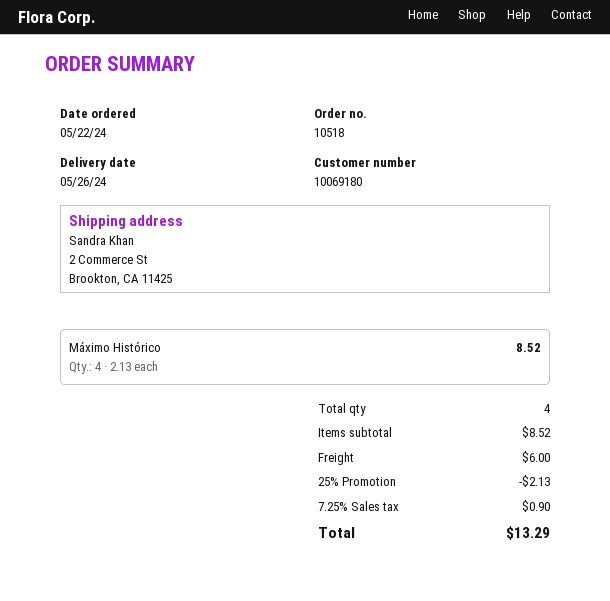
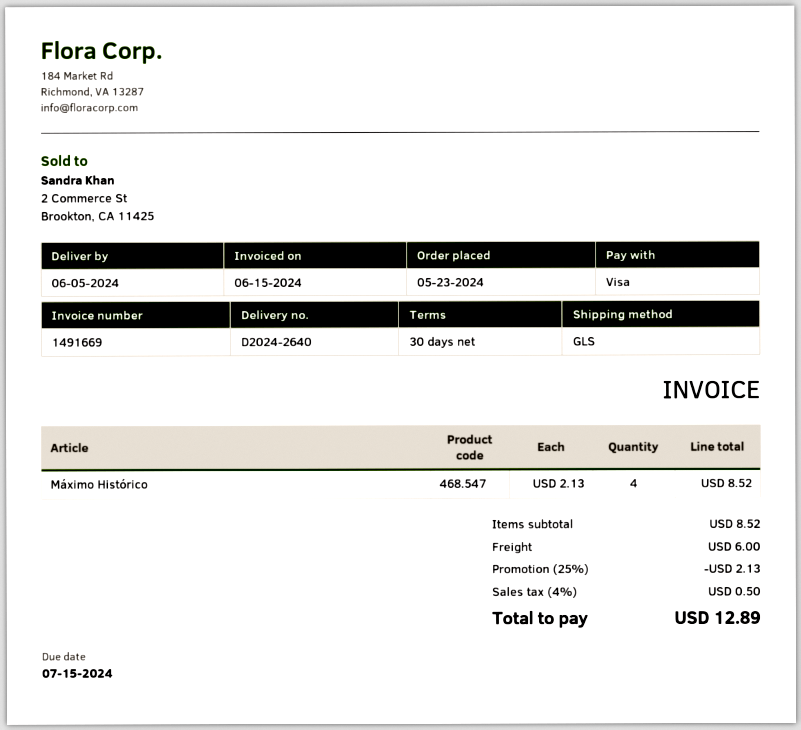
order date: 2024-05-22 -> 2024-05-23
delivery date: 2024-05-26 -> 2024-06-05
tax: 7.25% = 0.90 -> 4% = 0.50
total: 13.29 -> 12.89

